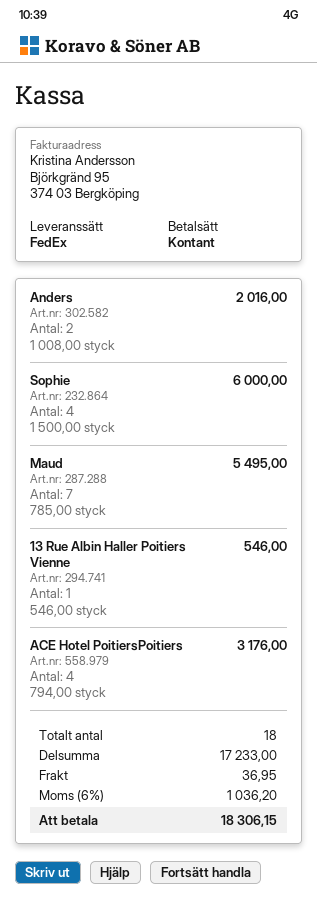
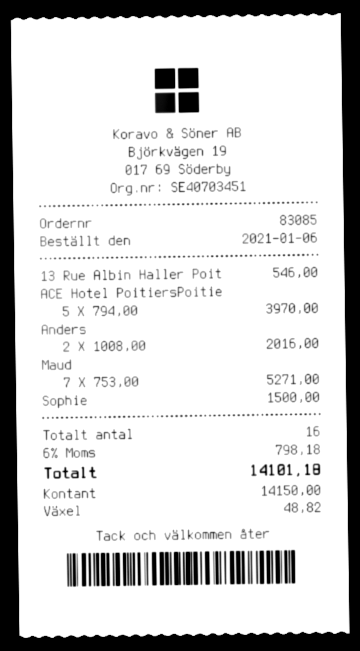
Sophie: 4 x 1500.00 = 6000.00 -> 1 x 1500.00 = 1500.00
Maud: 7 x 785.00 = 5495.00 -> 7 x 753.00 = 5271.00
ACE Hotel PoitiersPoitiers: 4 x 794.00 = 3176.00 -> 5 x 794.00 = 3970.00
total quantity: 18 -> 16
shipping: 36.95 -> none
tax: 6% = 1036.20 -> 6% = 798.18
total: 18306.15 -> 14101.18

